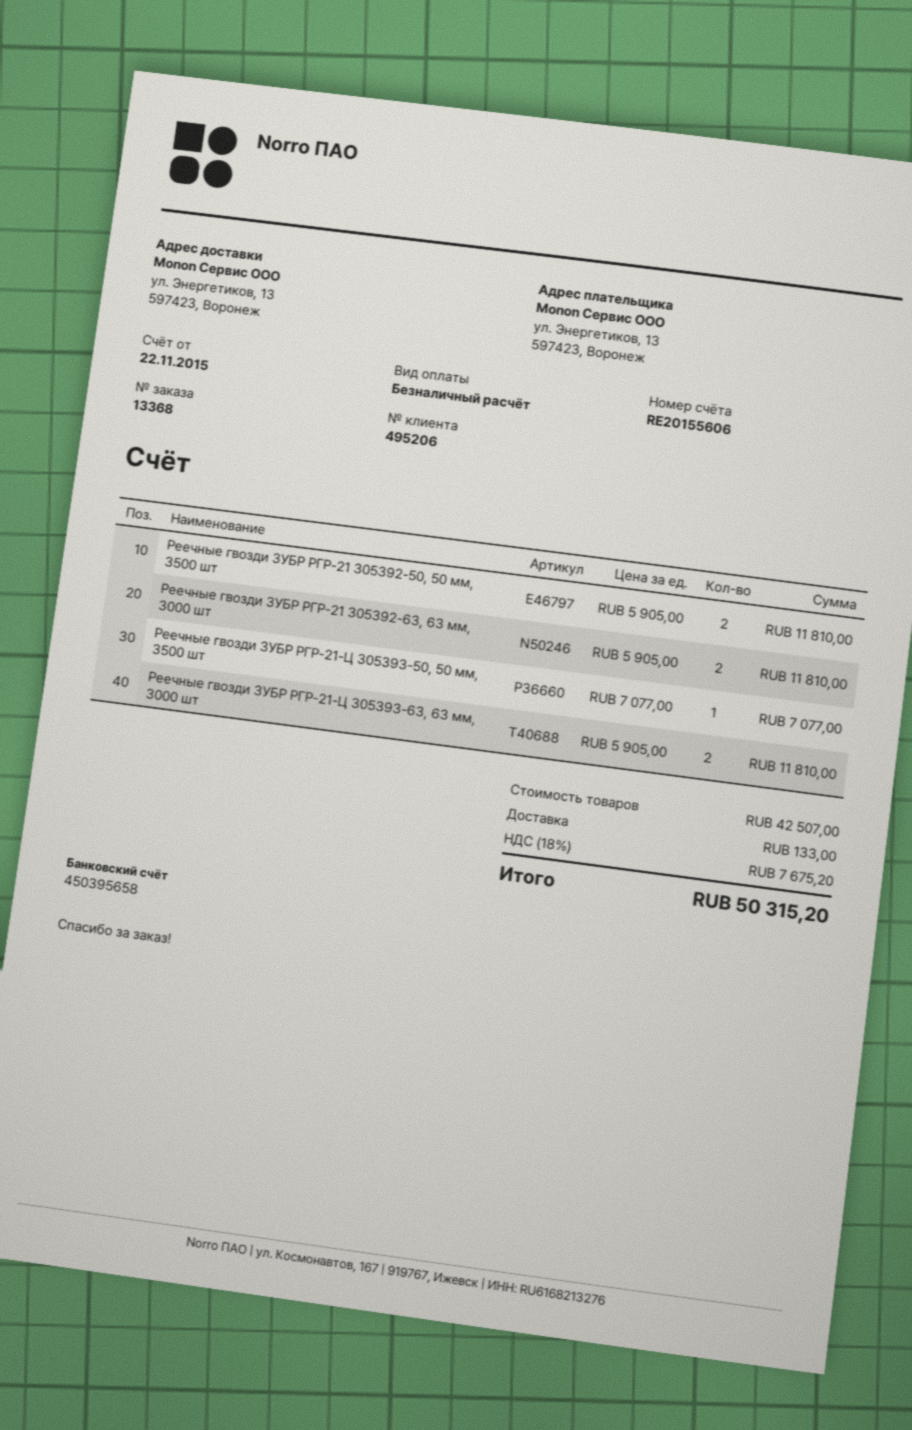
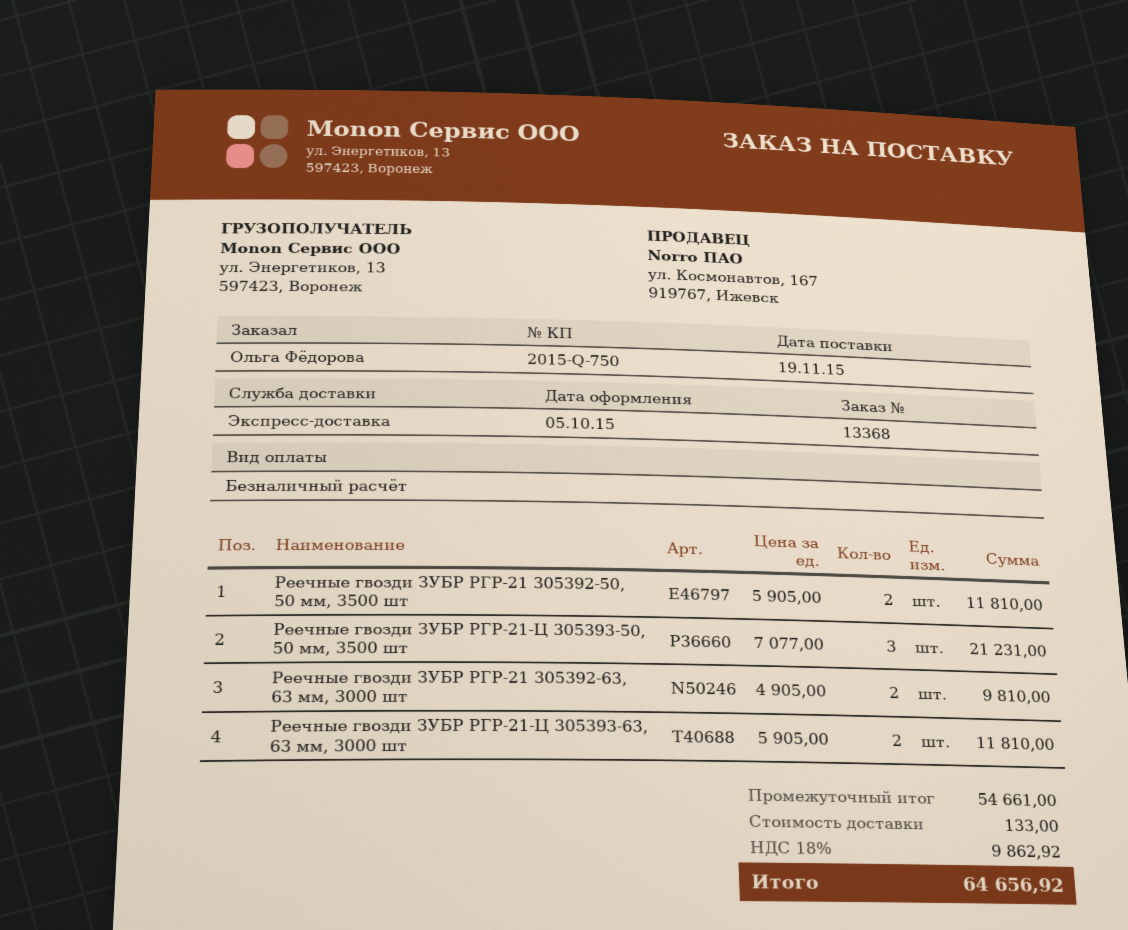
Реечные гвозди ЗУБР РГР-21 305392-63, 63 мм, 3000 шт: 2 x 5905.00 = 11810.00 -> 2 x 4905.00 = 9810.00
Реечные гвозди ЗУБР РГР-21-Ц 305393-50, 50 мм, 3500 шт: 1 x 7077.00 = 7077.00 -> 3 x 7077.00 = 21231.00
subtotal: 42507.00 -> 54661.00
tax: 18% = 7675.20 -> 18% = 9862.92
total: 50315.20 -> 64656.92

